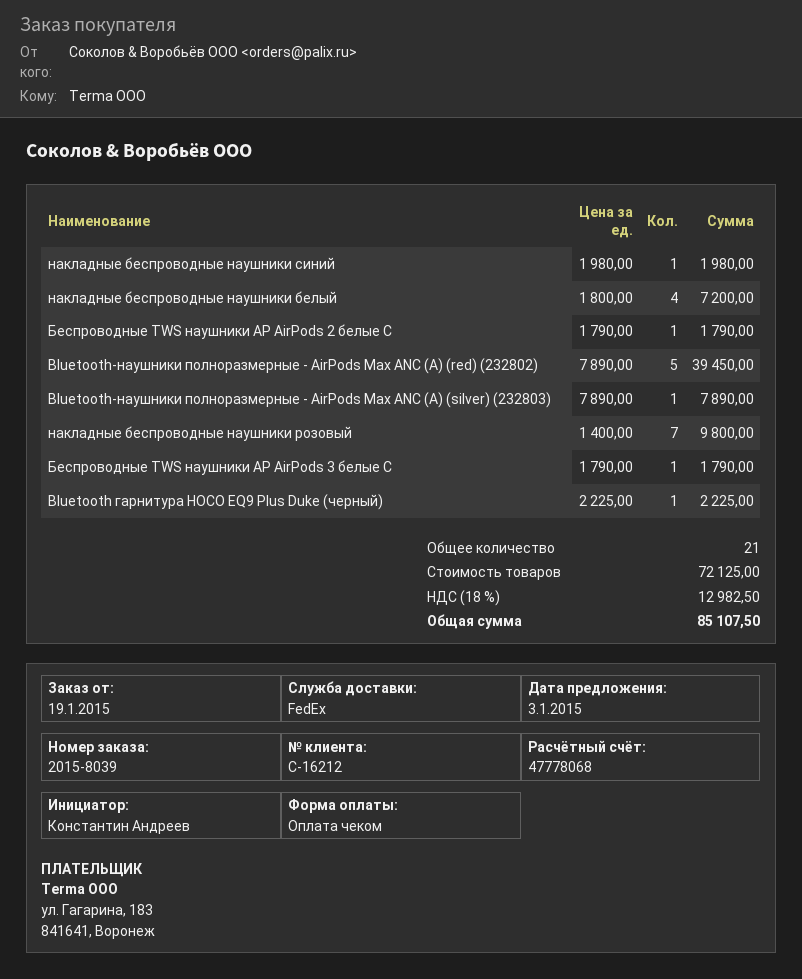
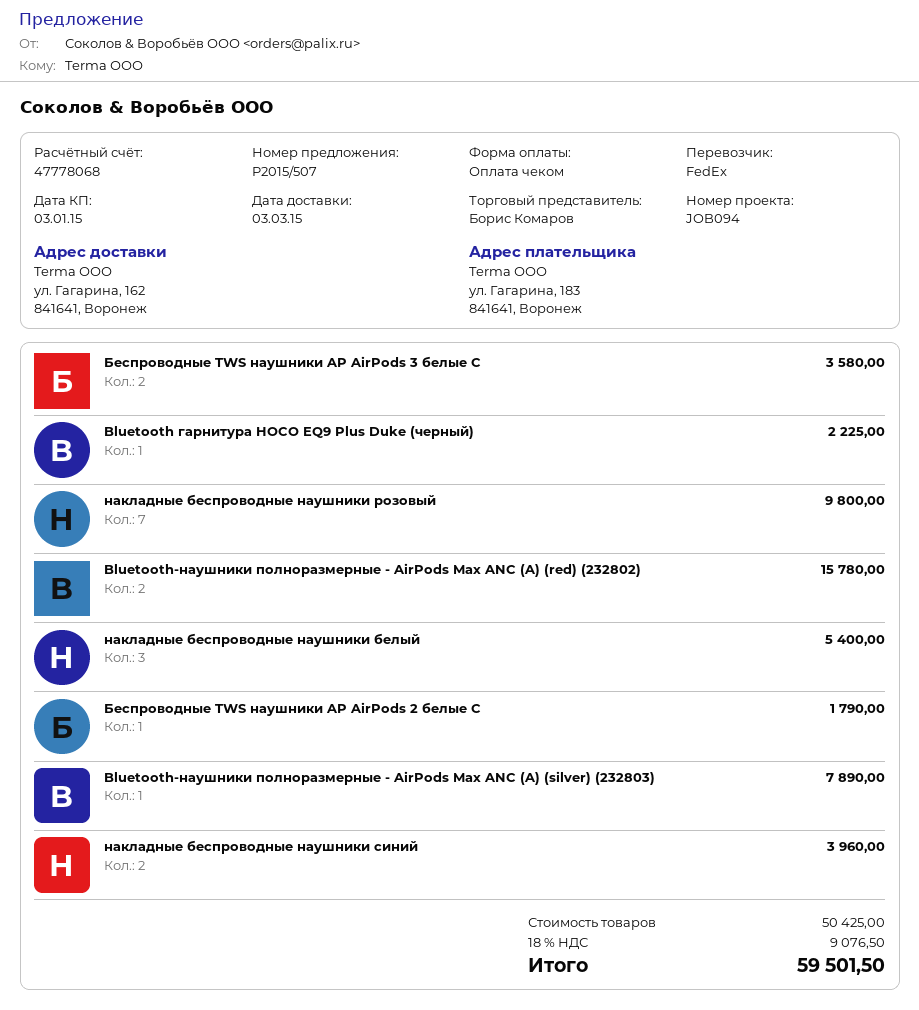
накладные беспроводные наушники синий: 1 for 1980.00 -> 2 for 3960.00
накладные беспроводные наушники белый: 4 for 7200.00 -> 3 for 5400.00
Bluetooth-наушники полноразмерные - AirPods Max ANC (A) (red) (232802): 5 for 39450.00 -> 2 for 15780.00
Беспроводные TWS наушники AP AirPods 3 белые C: 1 for 1790.00 -> 2 for 3580.00
subtotal: 72125.00 -> 50425.00
tax: 18% = 12982.50 -> 18% = 9076.50
total: 85107.50 -> 59501.50

